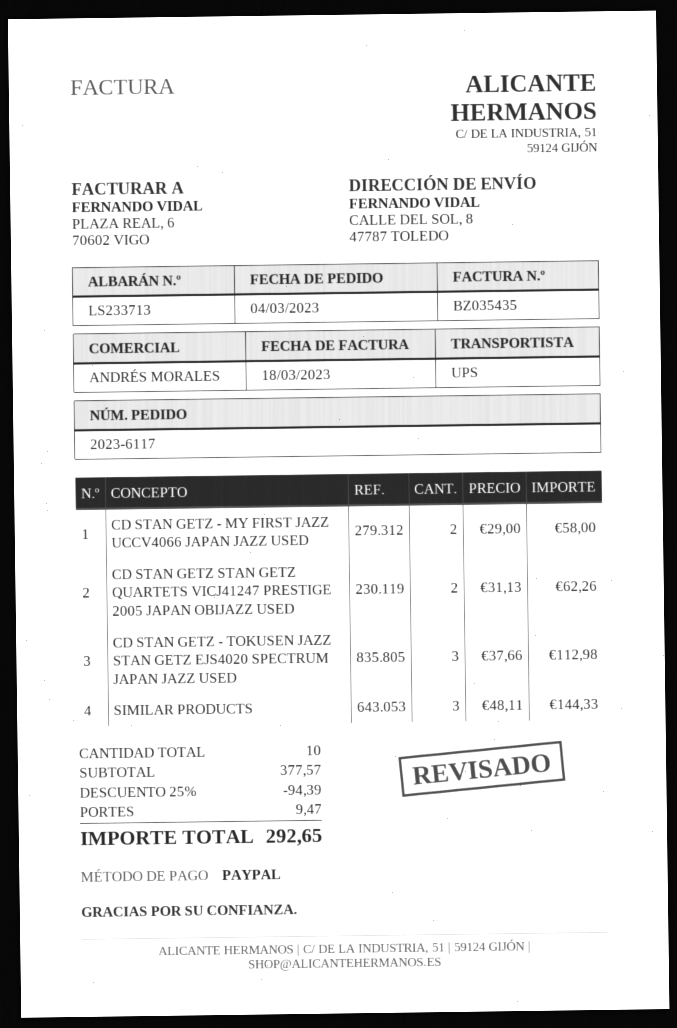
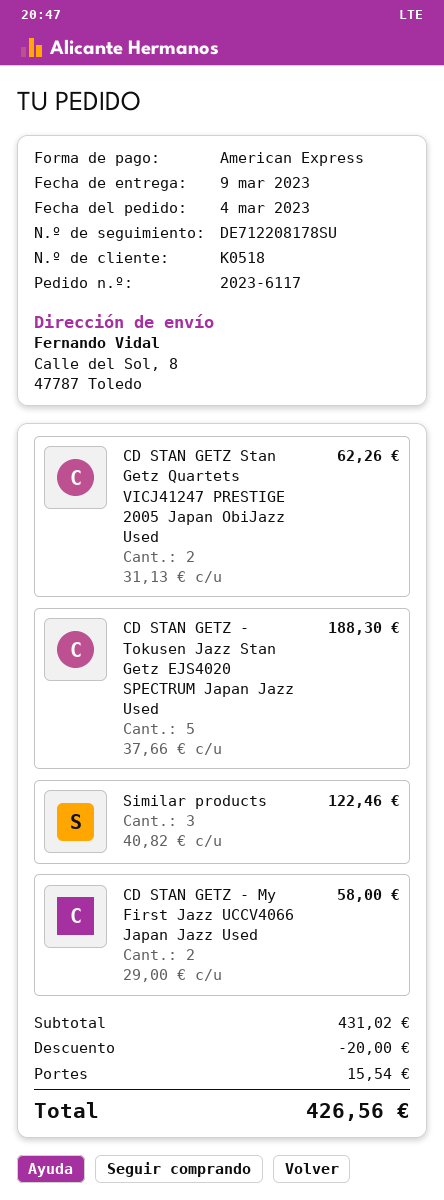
payment method: PayPal -> American Express
CD STAN GETZ - TOKUSEN JAZZ STAN GETZ EJS4020 SPECTRUM JAPAN JAZZ USED: 3 x 37.66 = 112.98 -> 5 x 37.66 = 188.30
SIMILAR PRODUCTS: 3 x 48.11 = 144.33 -> 3 x 40.82 = 122.46
subtotal: 377.57 -> 431.02
discount: 94.39 -> 20.00
shipping: 9.47 -> 15.54
total: 292.65 -> 426.56

